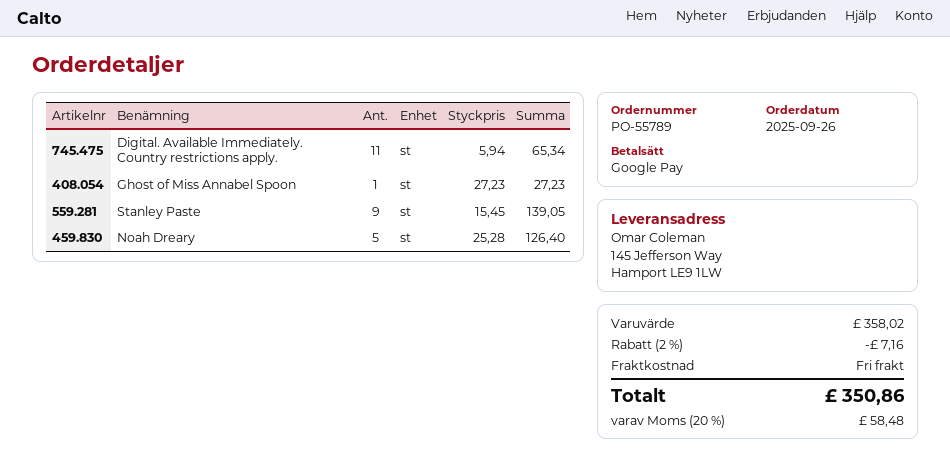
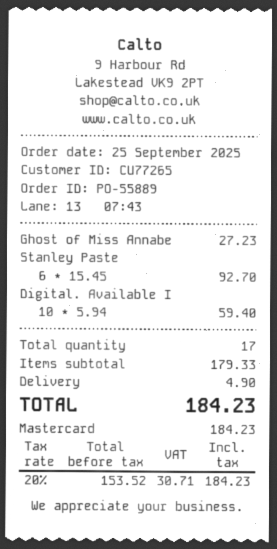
order number: PO-55789 -> PO-55889
order date: 2025-09-26 -> 2025-09-25
payment method: Google Pay -> Mastercard
Digital. Available Immediately. Country restrictions apply.: 11 x 5.94 = 65.34 -> 10 x 5.94 = 59.40
Stanley Paste: 9 x 15.45 = 139.05 -> 6 x 15.45 = 92.70
Noah Dreary: 5 x 25.28 = 126.40 -> none
subtotal: 358.02 -> 179.33
discount: 2% = 7.16 -> none
shipping: 0.00 -> 4.90
tax: 20% = 58.48 -> 20% = 30.71
total: 350.86 -> 184.23

